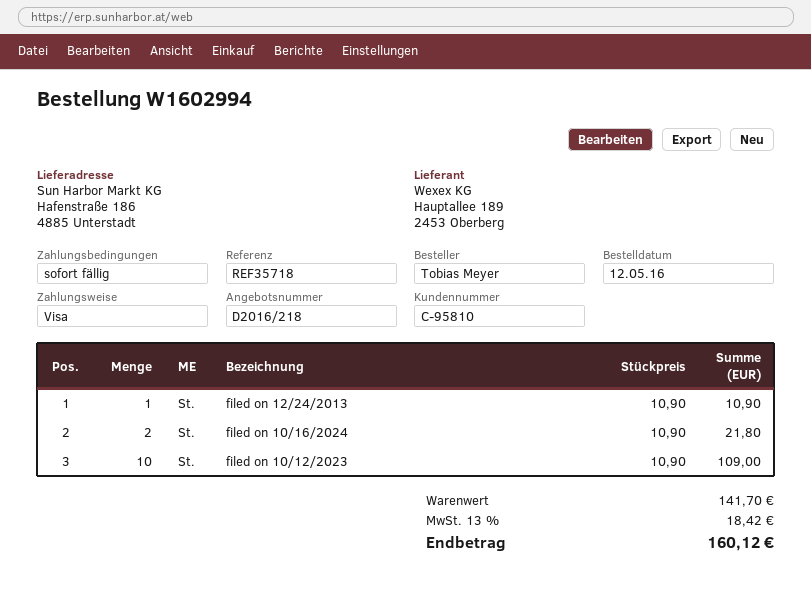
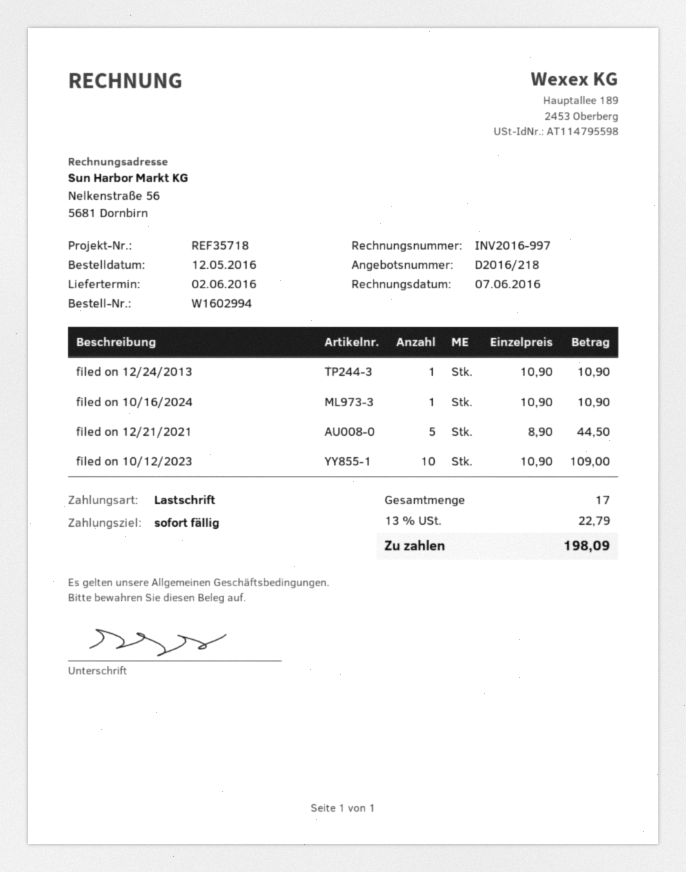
payment method: Visa -> direct debit
filed on 10/16/2024: 2 x 10.90 = 21.80 -> 1 x 10.90 = 10.90
filed on 12/21/2021: none -> 5 x 8.90 = 44.50
tax: 13% = 18.42 -> 13% = 22.79
total: 160.12 -> 198.09

